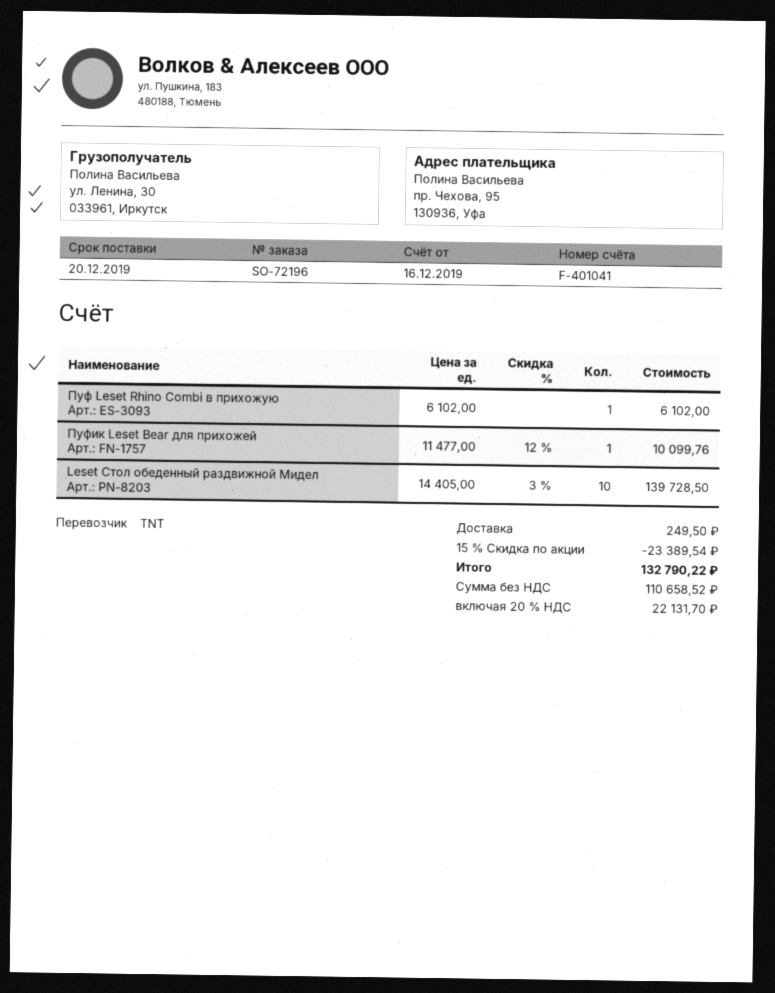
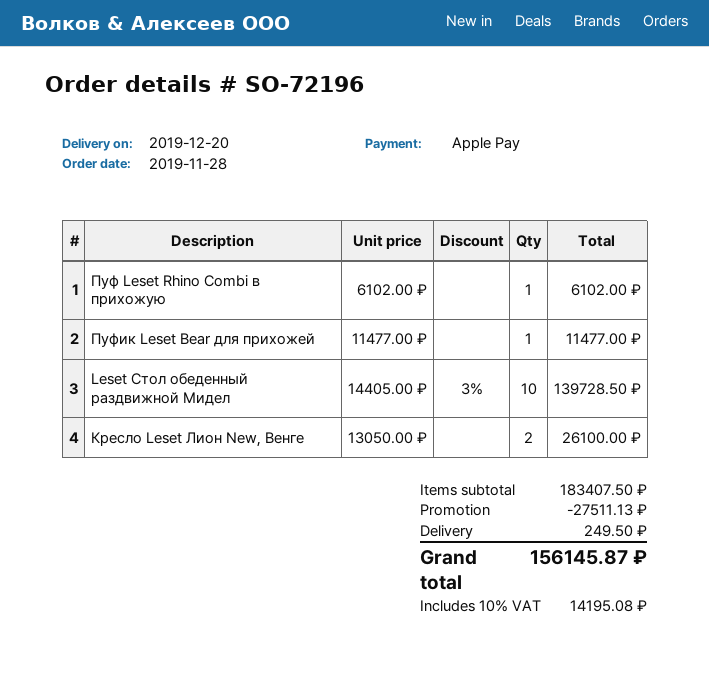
Пуфик Leset Bear для прихожей: 1 x 11477.00 - 12% = 10099.76 -> 1 x 11477.00 = 11477.00
Кресло Leset Лион New, Венге: none -> 2 x 13050.00 = 26100.00
discount: 23389.54 -> 27511.13
tax: 20% = 22131.70 -> 10% = 14195.08
total: 132790.22 -> 156145.87

